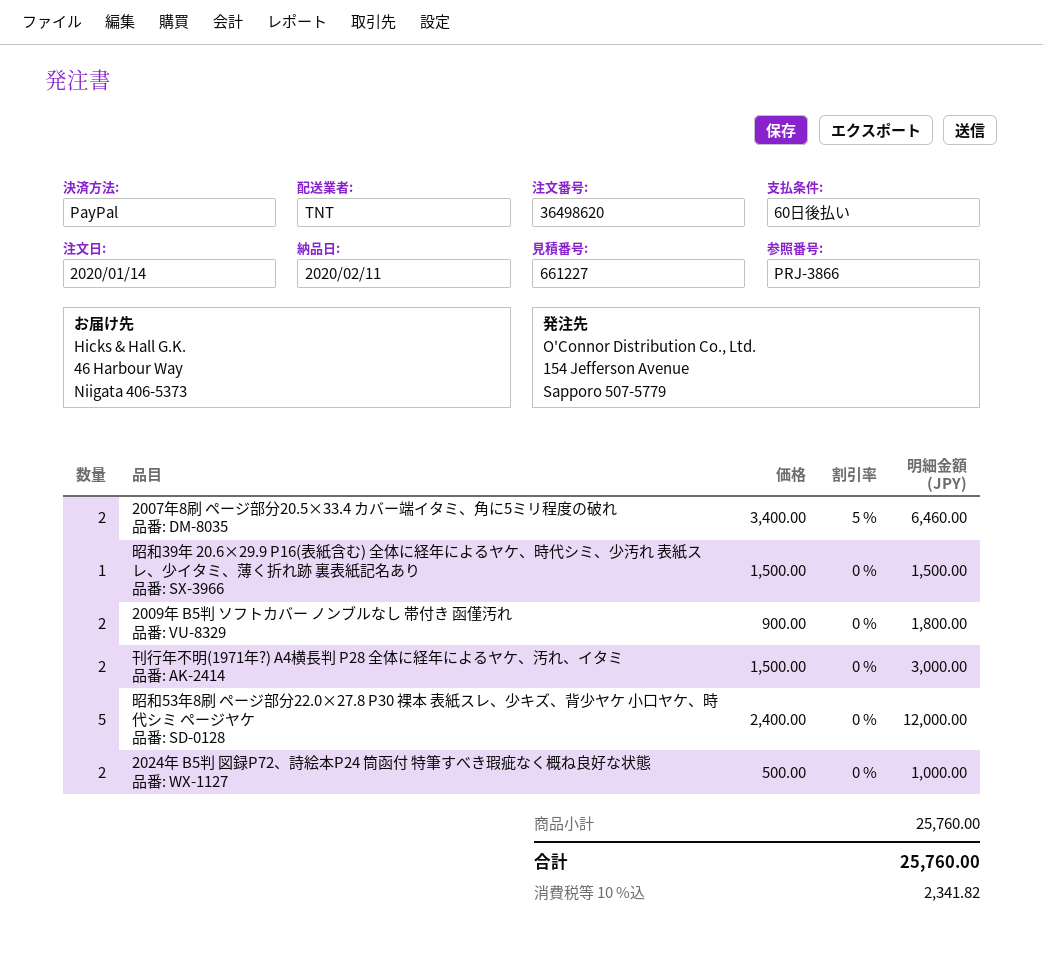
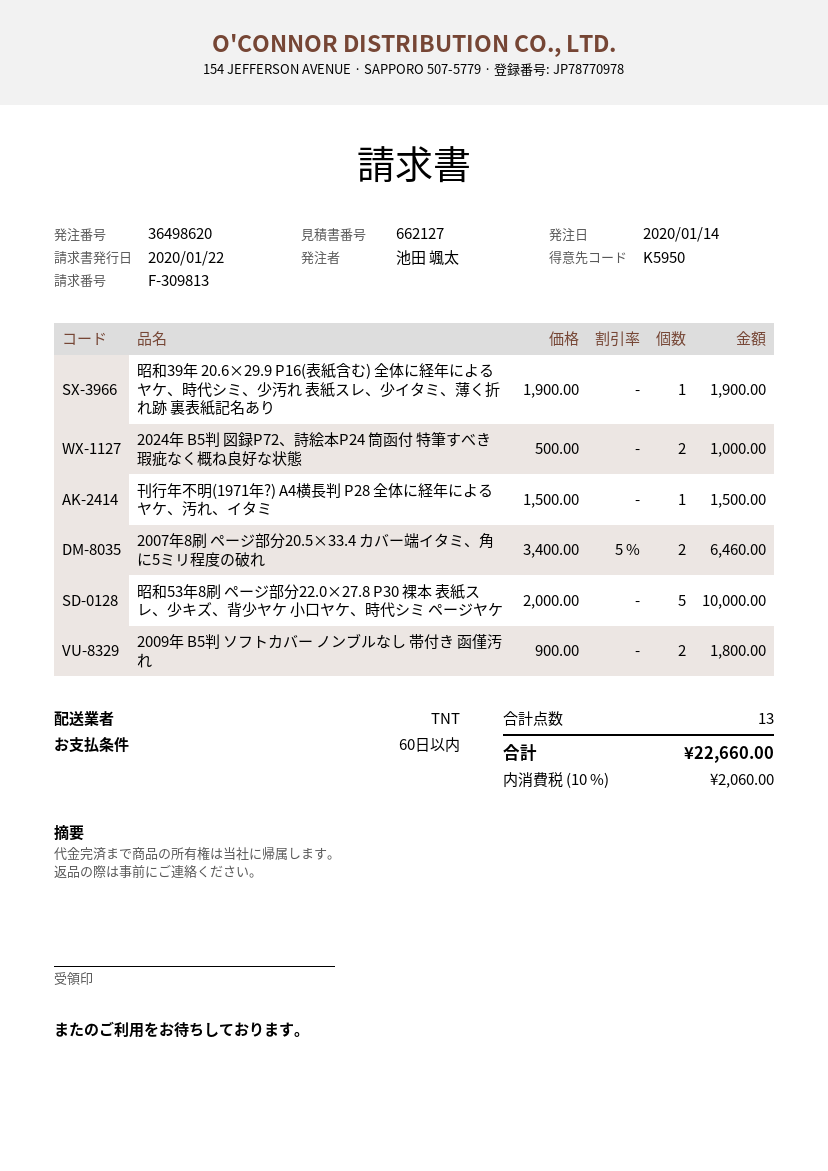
quote number: 661227 -> 662127
昭和39年 20.6×29.9 P16(表紙含む) 全体に経年によるヤケ、時代シミ、少汚れ 表紙スレ、少イタミ、薄く折れ跡 裏表紙記名あり: 1 x 1500.00 = 1500.00 -> 1 x 1900.00 = 1900.00
刊行年不明(1971年?) A4横長判 P28 全体に経年によるヤケ、汚れ、イタミ: 2 x 1500.00 = 3000.00 -> 1 x 1500.00 = 1500.00
昭和53年8刷 ページ部分22.0×27.8 P30 裸本 表紙スレ、少キズ、背少ヤケ 小口ヤケ、時代シミ ページヤケ: 5 x 2400.00 = 12000.00 -> 5 x 2000.00 = 10000.00
tax: 10% = 2341.82 -> 10% = 2060.00
total: 25760.00 -> 22660.00

